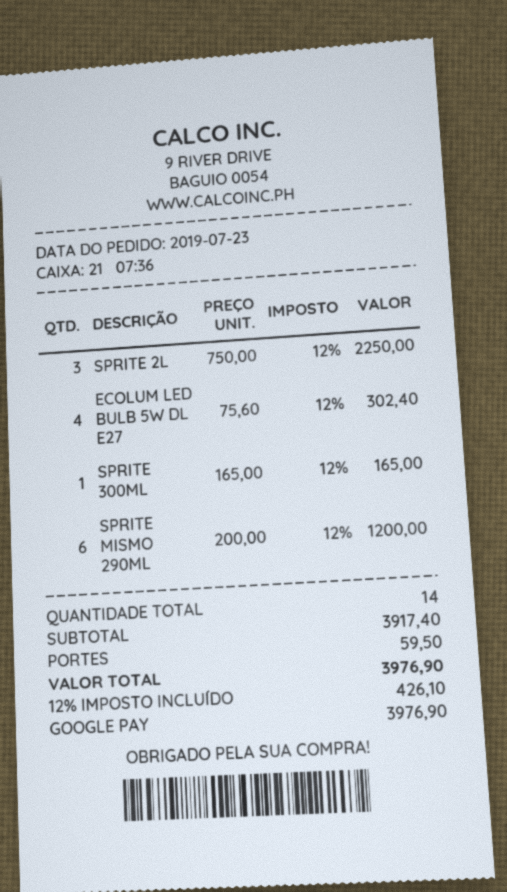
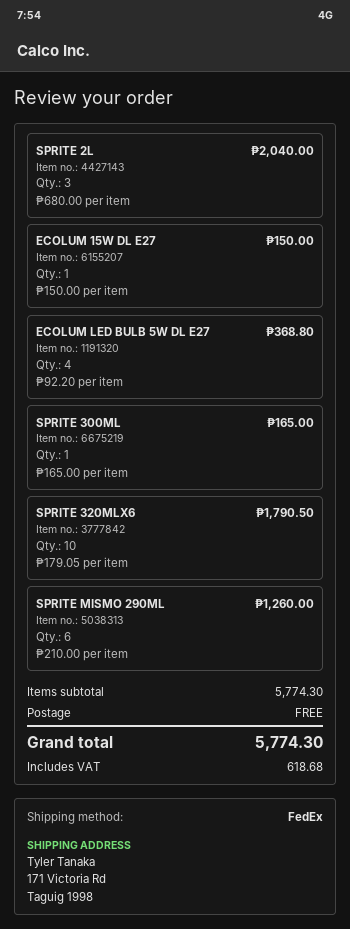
SPRITE 2L: 3 x 750.00 = 2250.00 -> 3 x 680.00 = 2040.00
ECOLUM LED BULB 5W DL E27: 4 x 75.60 = 302.40 -> 4 x 92.20 = 368.80
SPRITE MISMO 290ML: 6 x 200.00 = 1200.00 -> 6 x 210.00 = 1260.00
ECOLUM 15W DL E27: none -> 1 x 150.00 = 150.00
SPRITE 320MLX6: none -> 10 x 179.05 = 1790.50
subtotal: 3917.40 -> 5774.30
shipping: 59.50 -> 0.00
tax: 426.10 -> 618.68
total: 3976.90 -> 5774.30

